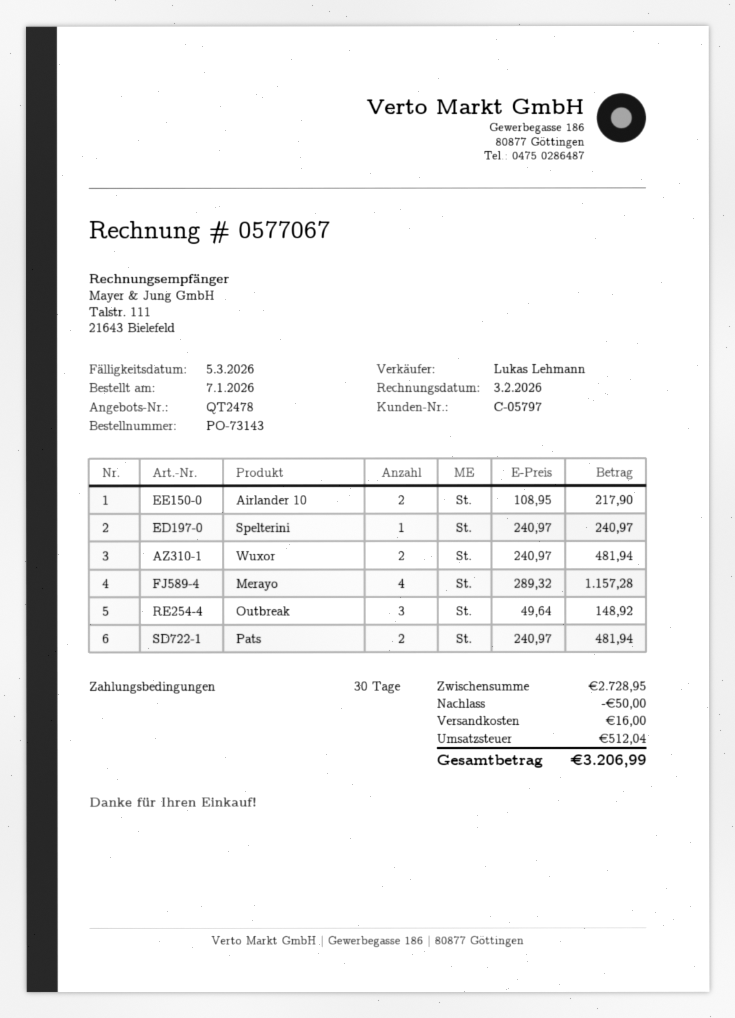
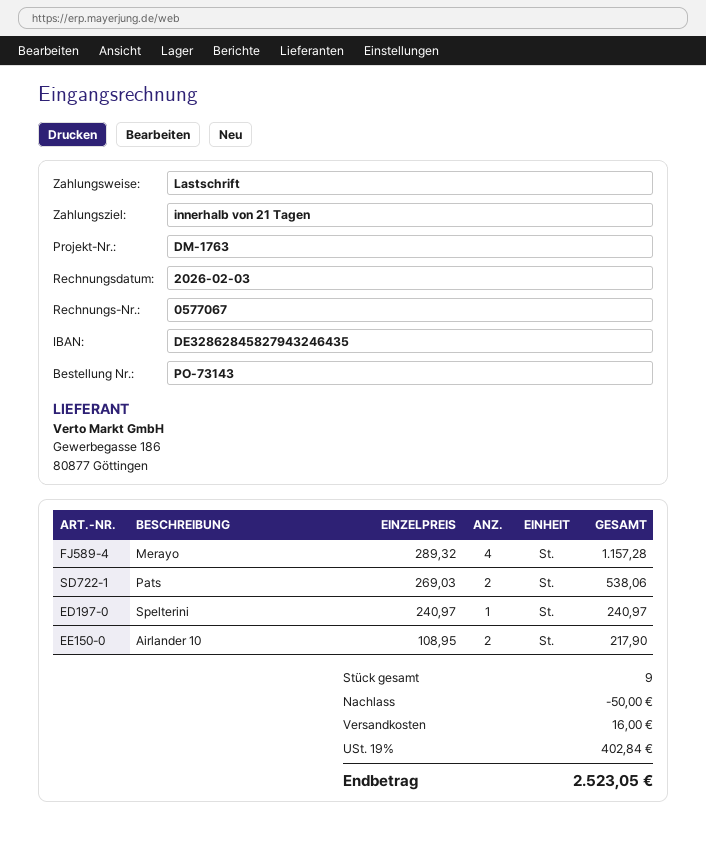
payment terms: 30 days -> 21 days
Wuxor: 2 x 240.97 = 481.94 -> none
Outbreak: 3 x 49.64 = 148.92 -> none
Pats: 2 x 240.97 = 481.94 -> 2 x 269.03 = 538.06
tax: 512.04 -> 402.84
total: 3206.99 -> 2523.05

